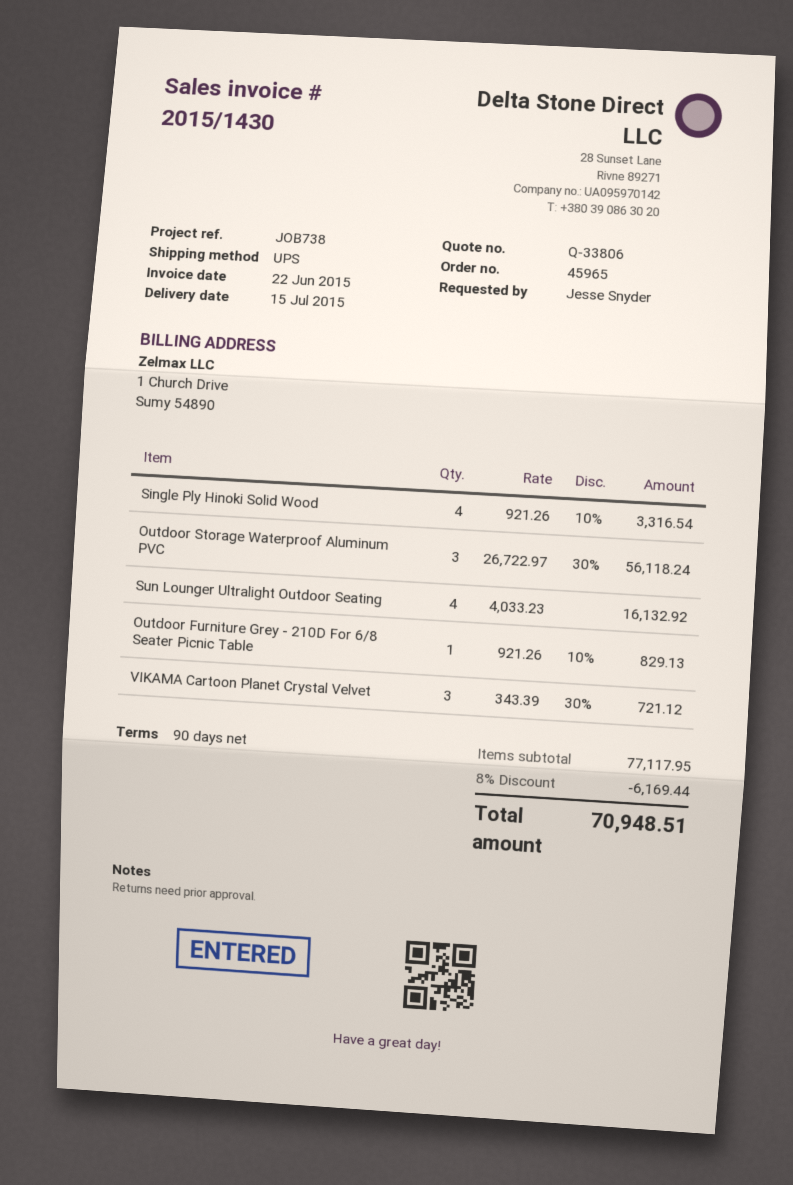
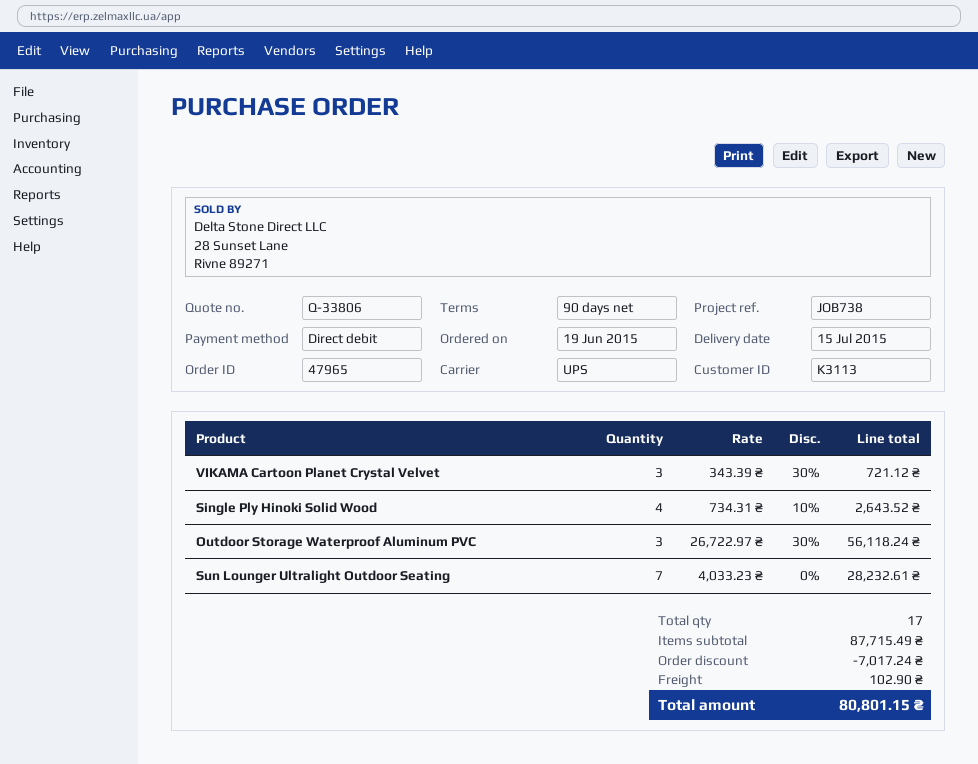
order number: 45965 -> 47965
Single Ply Hinoki Solid Wood: 4 x 921.26 - 10% = 3316.54 -> 4 x 734.31 - 10% = 2643.52
Sun Lounger Ultralight Outdoor Seating: 4 x 4033.23 = 16132.92 -> 7 x 4033.23 = 28232.61
Outdoor Furniture Grey - 210D For 6/8 Seater Picnic Table: 1 x 921.26 - 10% = 829.13 -> none
subtotal: 77117.95 -> 87715.49
discount: 6169.44 -> 7017.24
shipping: none -> 102.90
total: 70948.51 -> 80801.15

